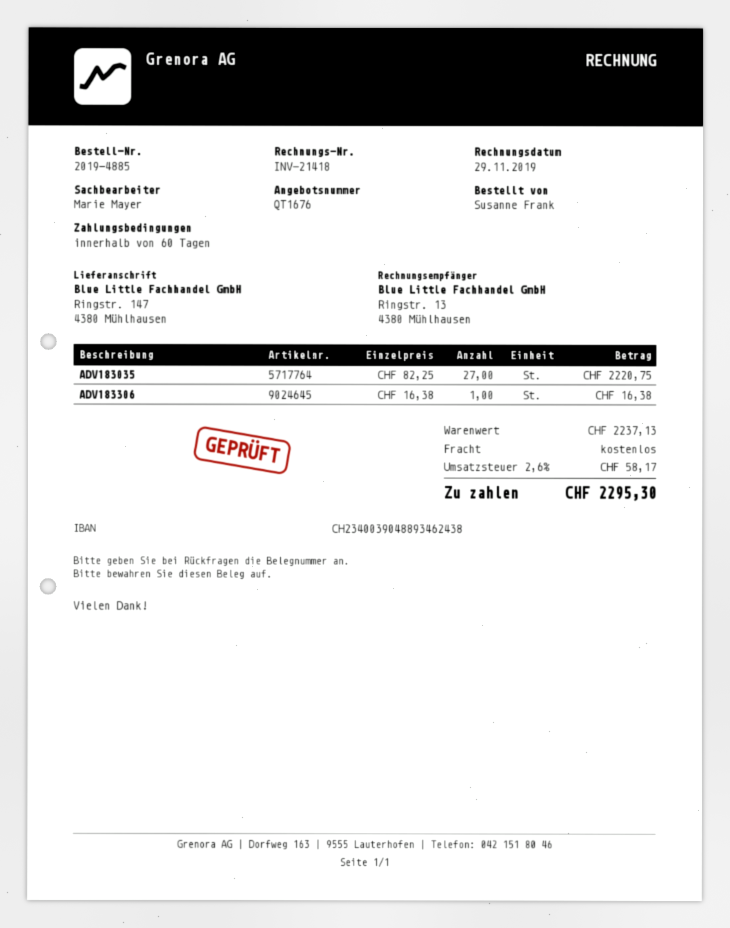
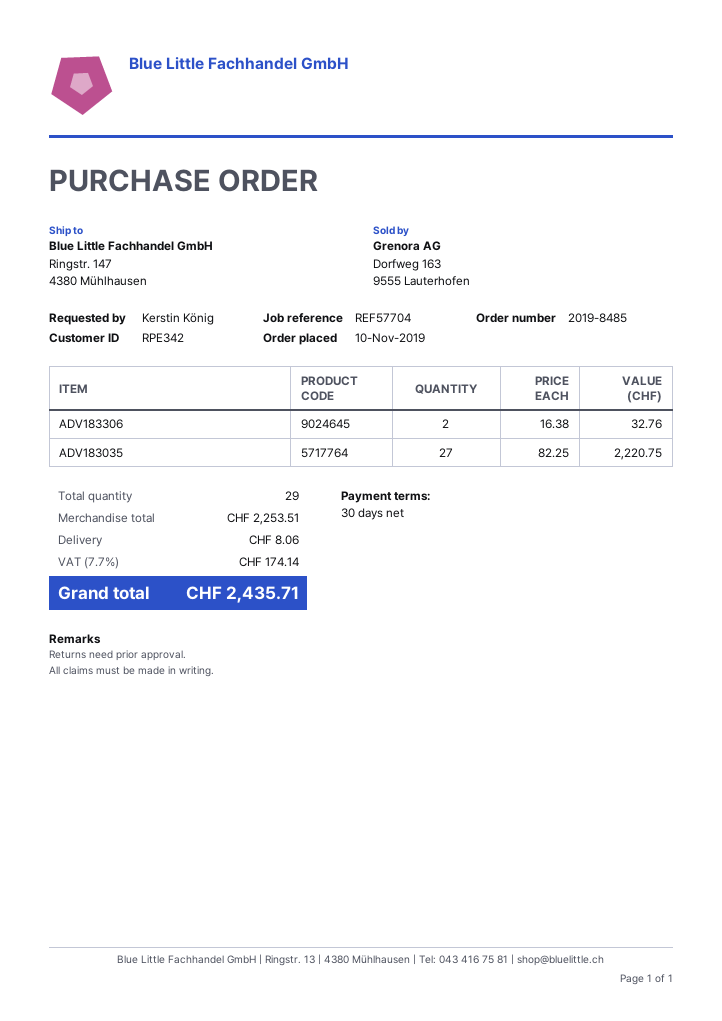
order number: 2019-4885 -> 2019-8485
payment terms: 60 days -> 30 days
ordered by: Susanne Frank -> Kerstin König
ADV183306: 1 x 16.38 = 16.38 -> 2 x 16.38 = 32.76
subtotal: 2237.13 -> 2253.51
shipping: 0.00 -> 8.06
tax: 2.6% = 58.17 -> 7.7% = 174.14
total: 2295.30 -> 2435.71

